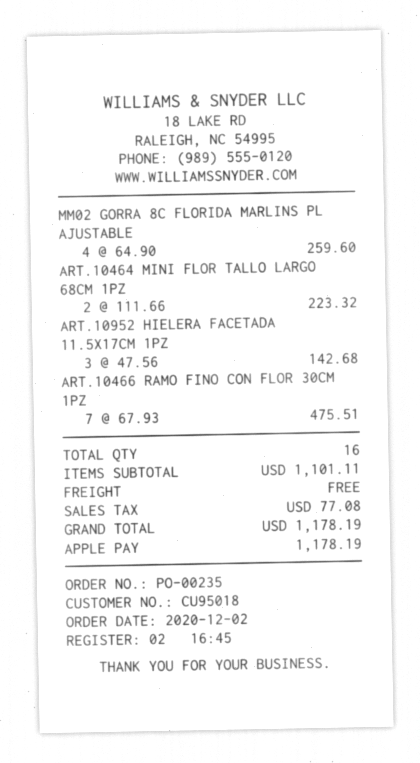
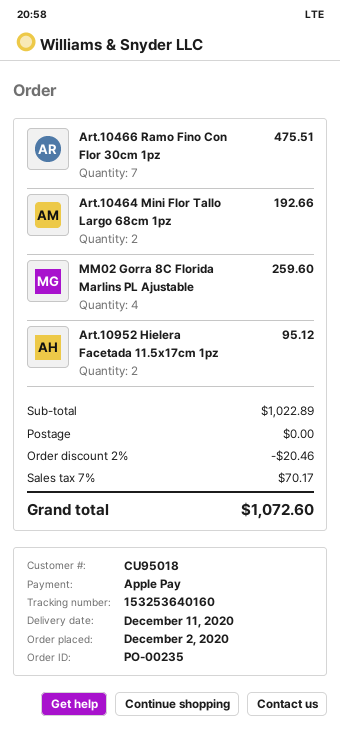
ART.10464 MINI FLOR TALLO LARGO 68CM 1PZ: 2 for 223.32 -> 2 for 192.66
ART.10952 HIELERA FACETADA 11.5X17CM 1PZ: 3 for 142.68 -> 2 for 95.12
subtotal: 1101.11 -> 1022.89
discount: none -> 2% = 20.46
tax: 77.08 -> 70.17
total: 1178.19 -> 1072.60

